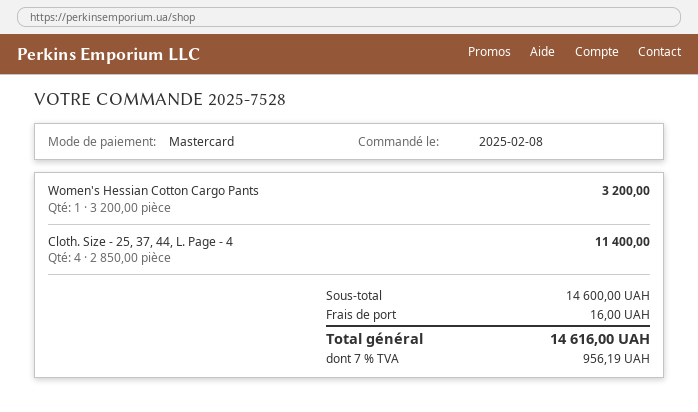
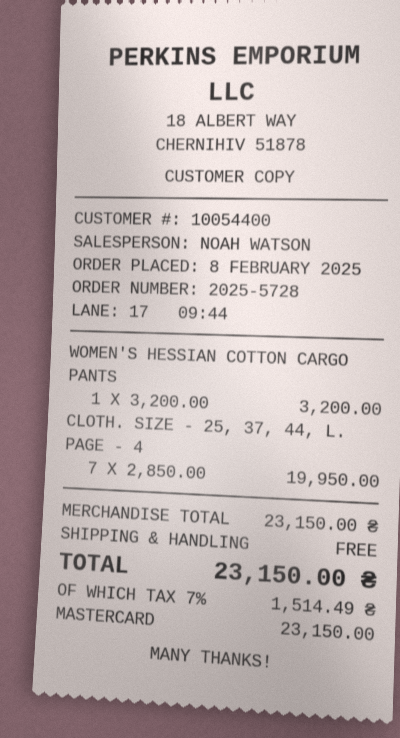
order number: 2025-7528 -> 2025-5728
Cloth. Size - 25, 37, 44, L. Page - 4: 4 x 2850.00 = 11400.00 -> 7 x 2850.00 = 19950.00
subtotal: 14600.00 -> 23150.00
shipping: 16.00 -> 0.00
tax: 7% = 956.19 -> 7% = 1514.49
total: 14616.00 -> 23150.00

